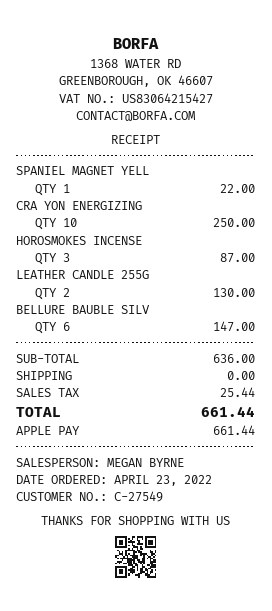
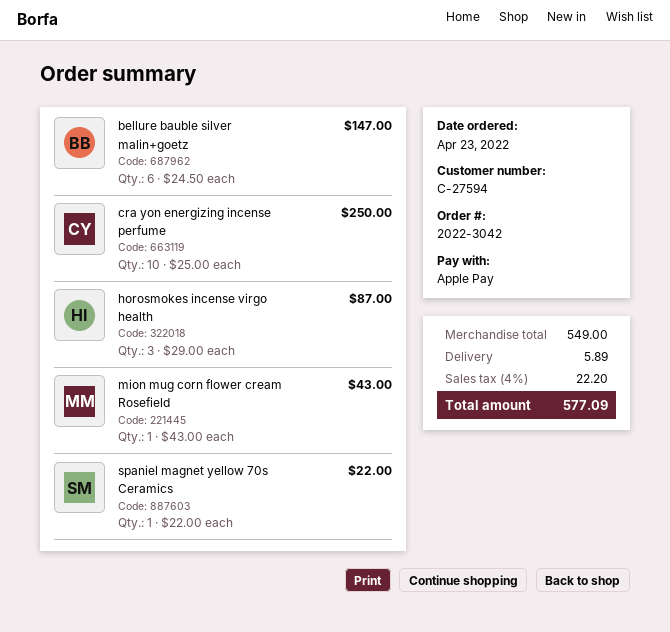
customer number: C-27549 -> C-27594
LEATHER CANDLE 255G: 2 for 130.00 -> none
mion mug corn flower cream Rosefield: none -> 1 for 43.00
subtotal: 636.00 -> 549.00
shipping: 0.00 -> 5.89
tax: 25.44 -> 22.20
total: 661.44 -> 577.09

